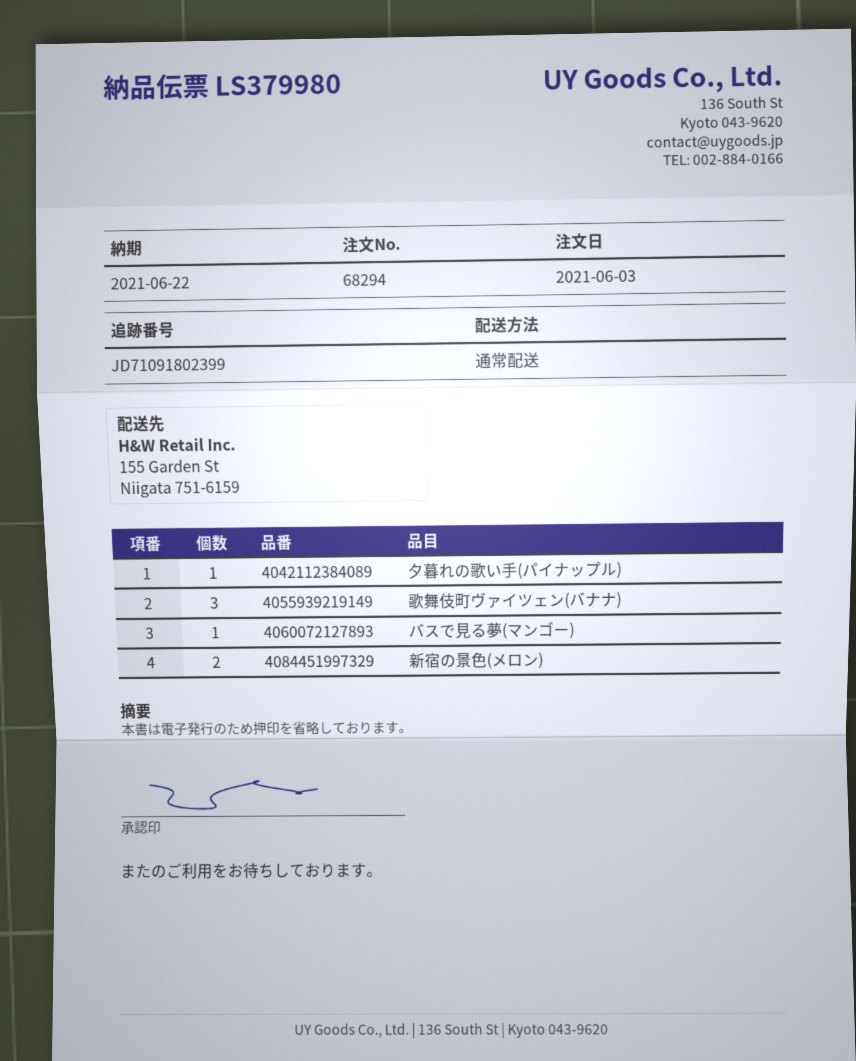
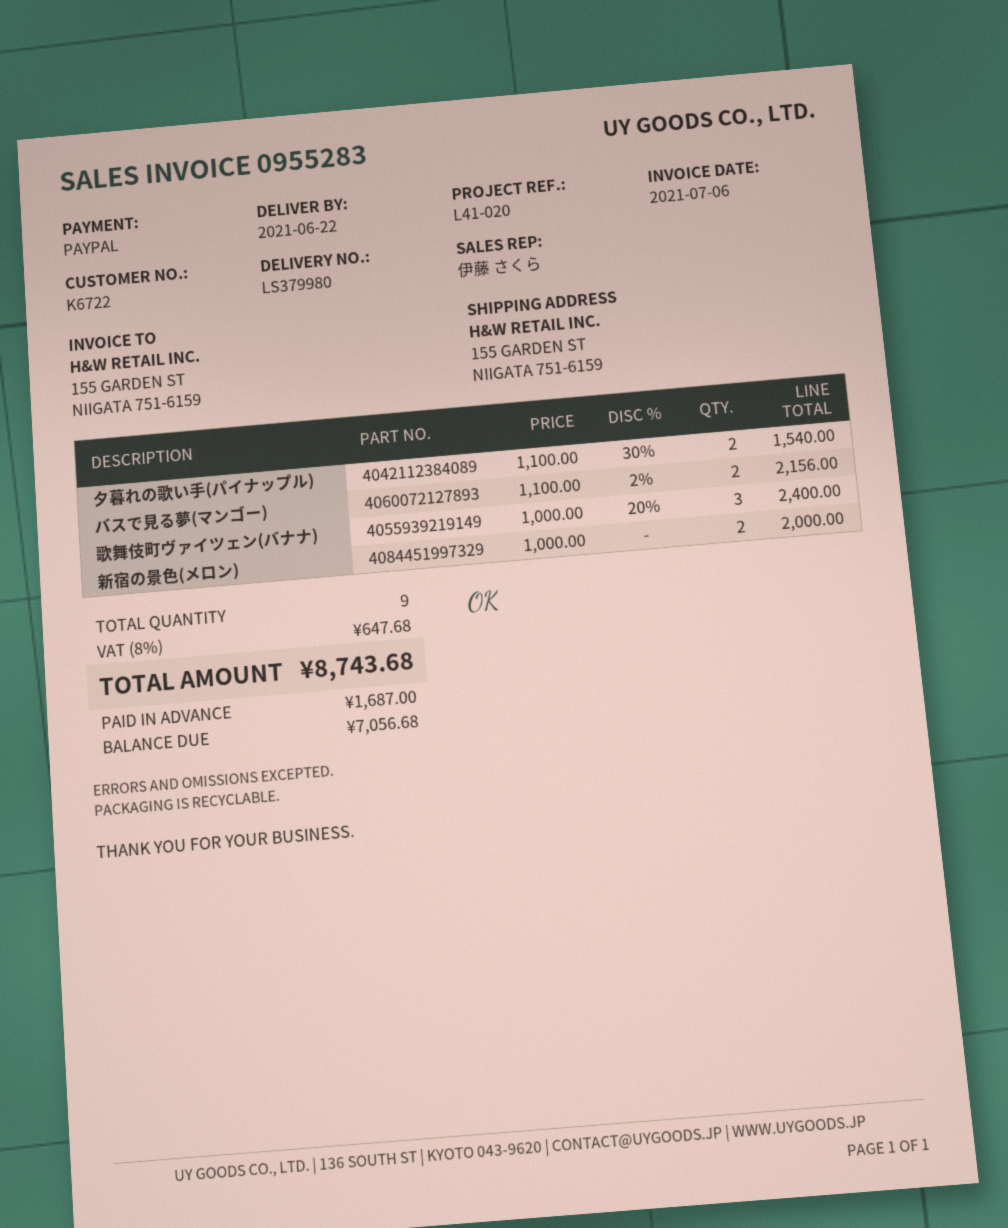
夕暮れの歌い手(パイナップル): 1 -> 2
バスで見る夢(マンゴー): 1 -> 2

